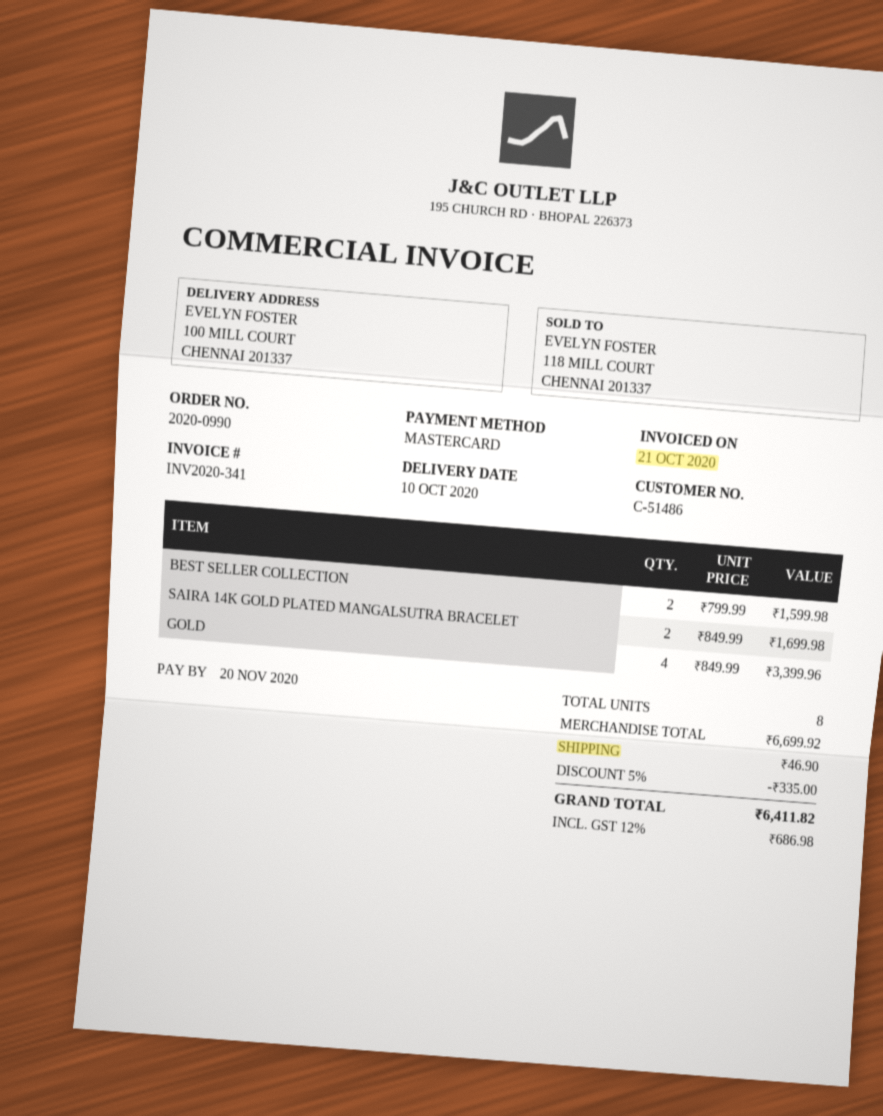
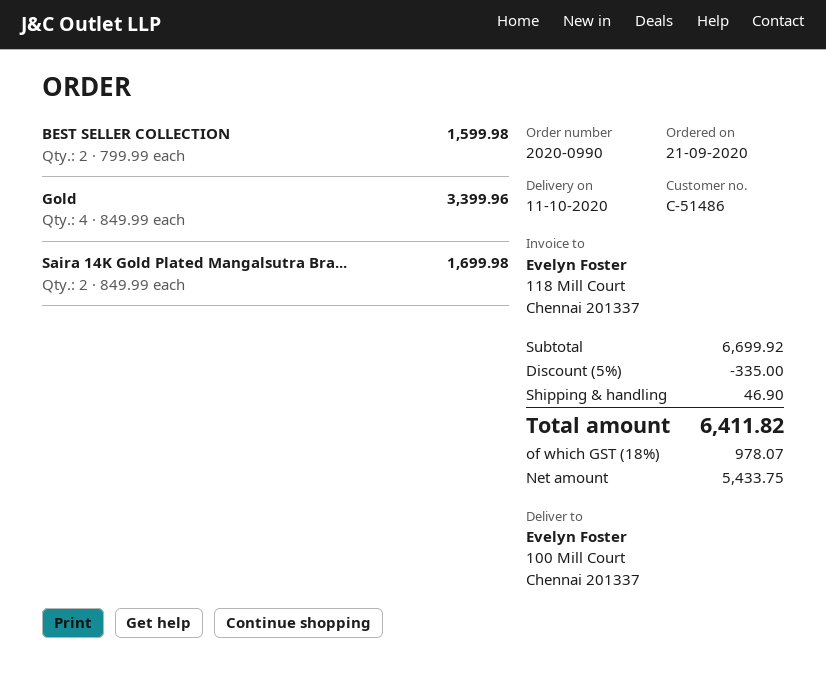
delivery date: 2020-10-10 -> 2020-10-11
tax: 12% = 686.98 -> 18% = 978.07

